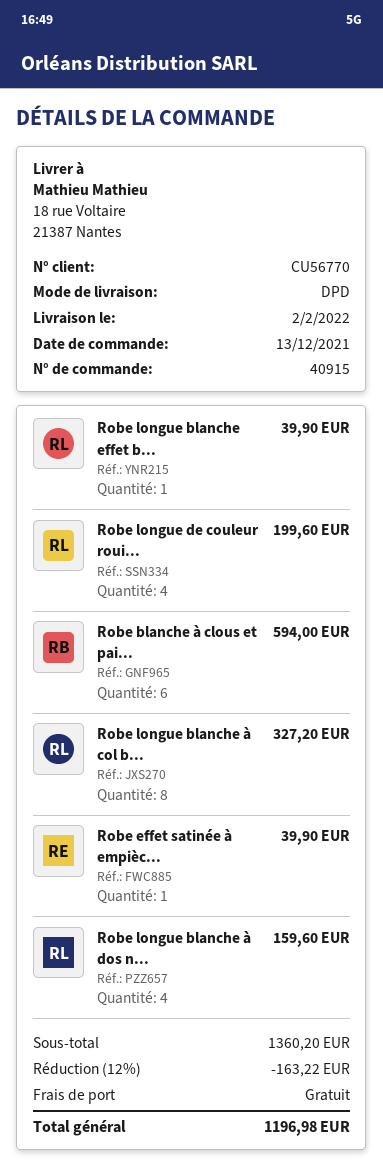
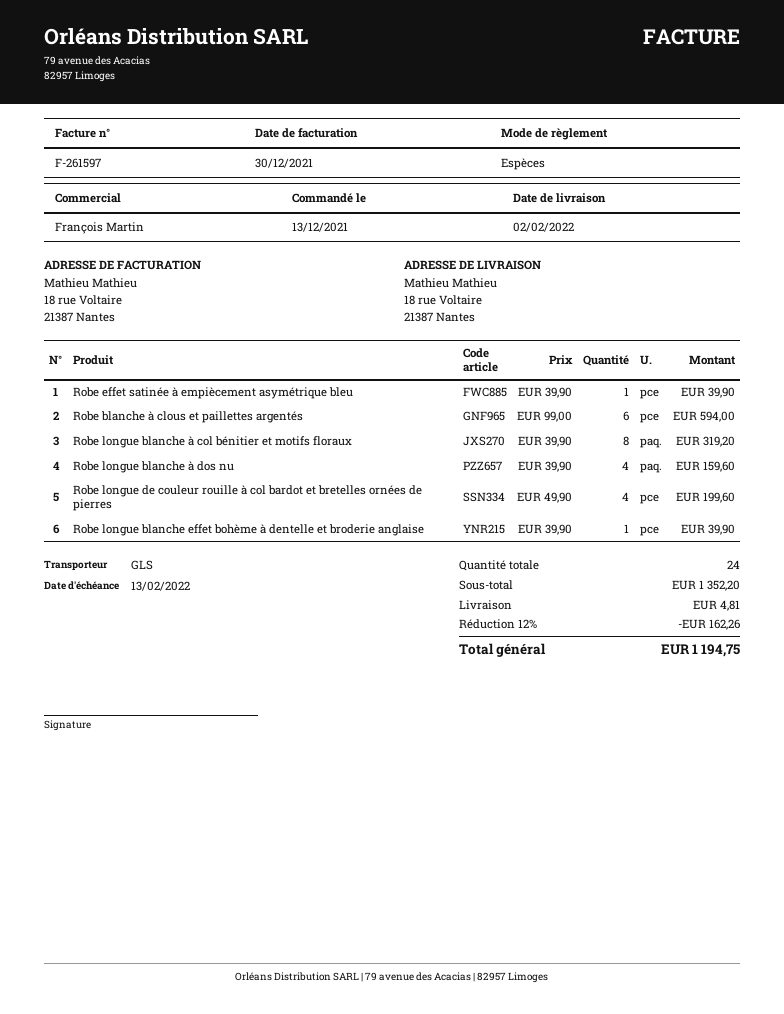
shipping method: DPD -> GLS
Robe longue blanche à col b...: 8 for 327.20 -> 8 for 319.20
subtotal: 1360.20 -> 1352.20
discount: 12% = 163.22 -> 12% = 162.26
shipping: 0.00 -> 4.81
total: 1196.98 -> 1194.75

